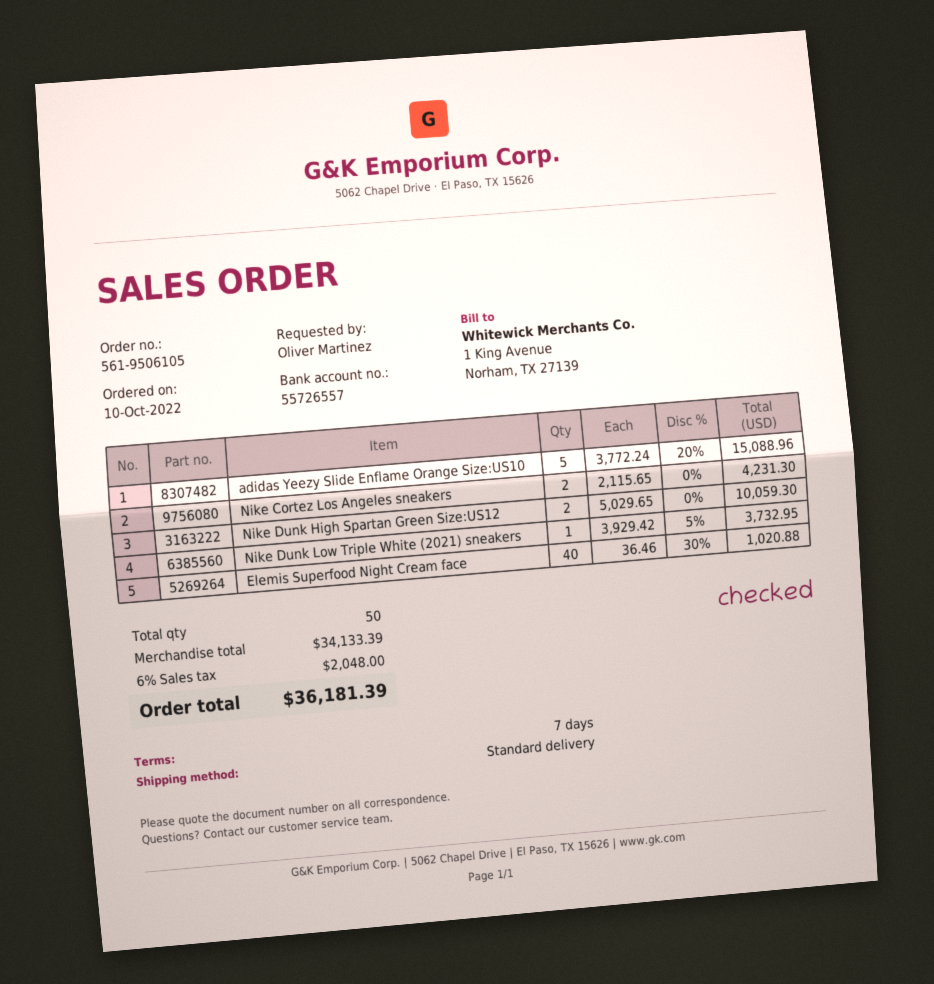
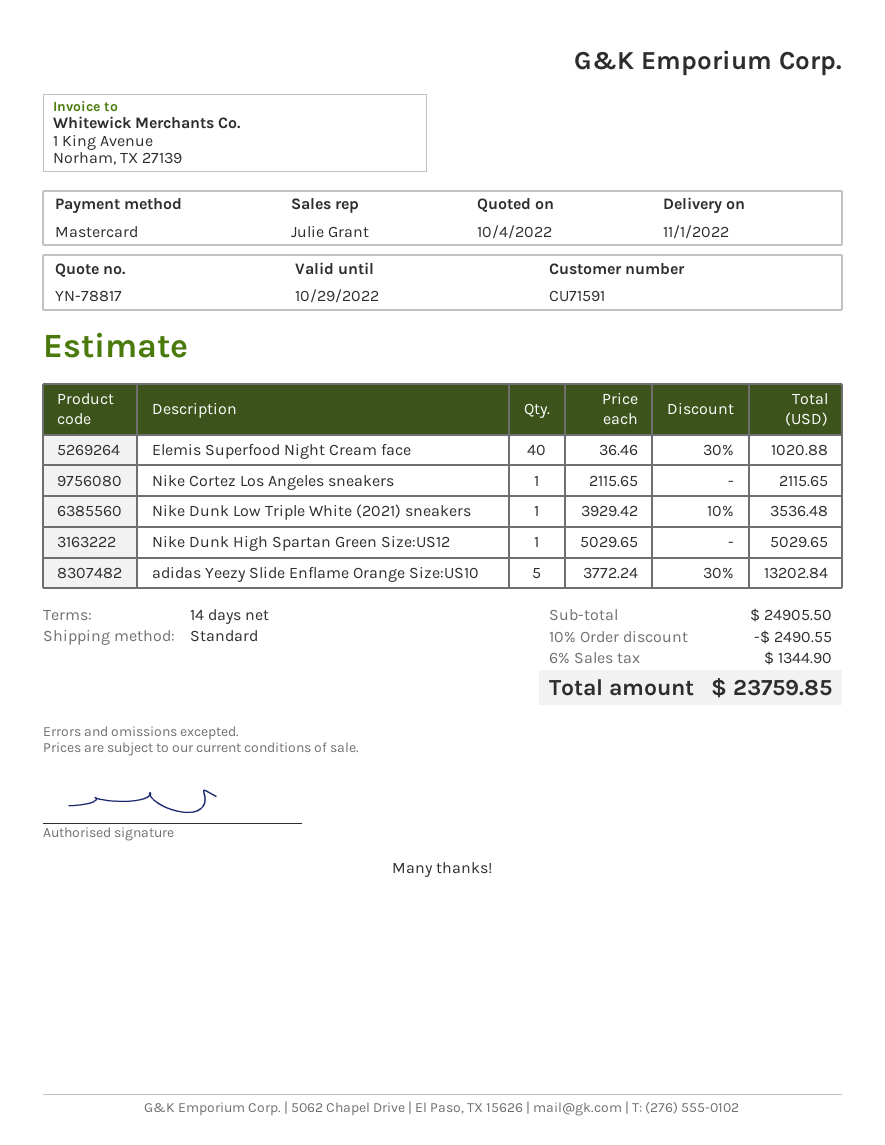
payment terms: 7 days -> 14 days
adidas Yeezy Slide Enflame Orange Size:US10: 5 x 3772.24 - 20% = 15088.96 -> 5 x 3772.24 - 30% = 13202.84
Nike Cortez Los Angeles sneakers: 2 x 2115.65 = 4231.30 -> 1 x 2115.65 = 2115.65
Nike Dunk High Spartan Green Size:US12: 2 x 5029.65 = 10059.30 -> 1 x 5029.65 = 5029.65
Nike Dunk Low Triple White (2021) sneakers: 1 x 3929.42 - 5% = 3732.95 -> 1 x 3929.42 - 10% = 3536.48
subtotal: 34133.39 -> 24905.50
discount: none -> 10% = 2490.55
tax: 6% = 2048.00 -> 6% = 1344.90
total: 36181.39 -> 23759.85

